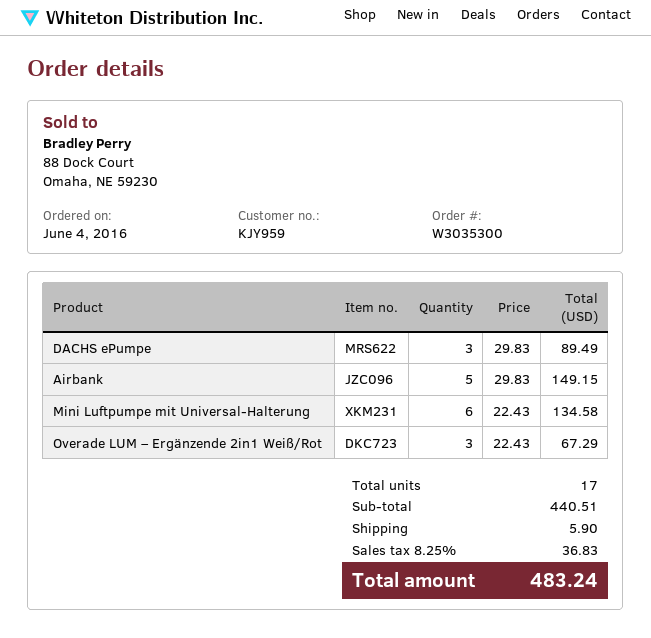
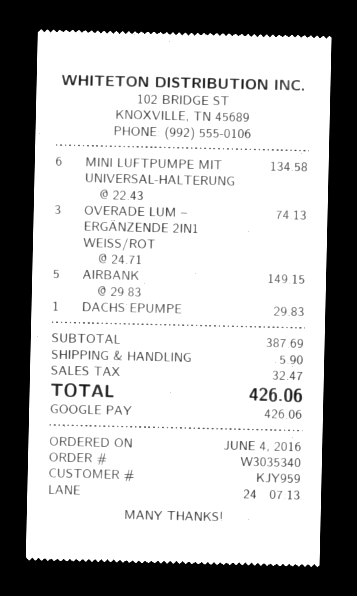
order number: W3035300 -> W3035340
DACHS ePumpe: 3 x 29.83 = 89.49 -> 1 x 29.83 = 29.83
Overade LUM – Ergänzende 2in1 Weiß/Rot: 3 x 22.43 = 67.29 -> 3 x 24.71 = 74.13
subtotal: 440.51 -> 387.69
tax: 36.83 -> 32.47
total: 483.24 -> 426.06

